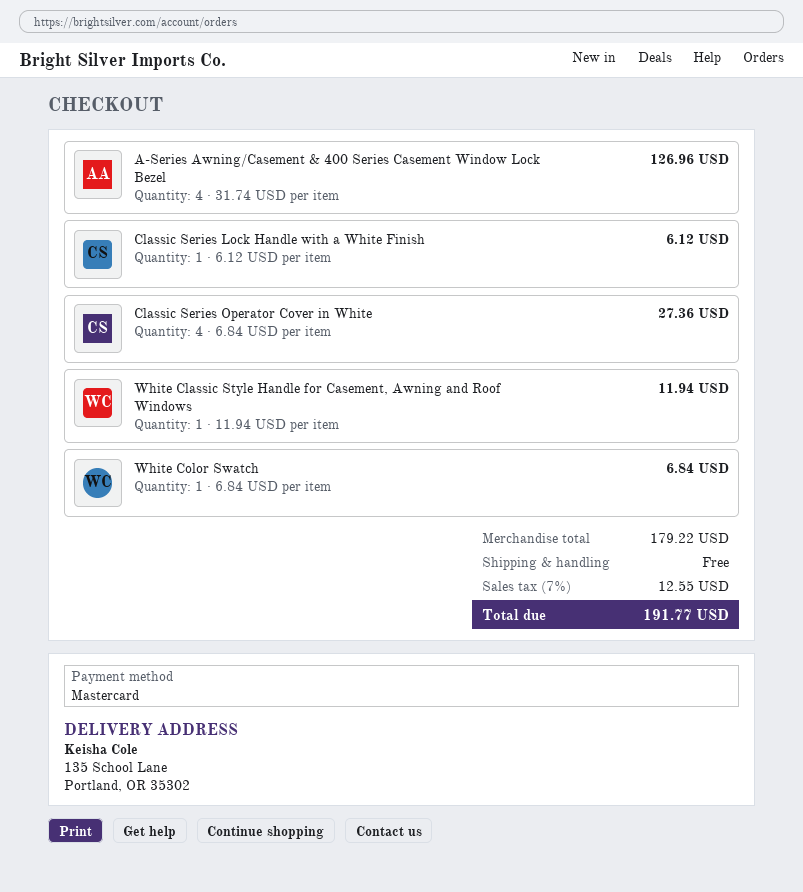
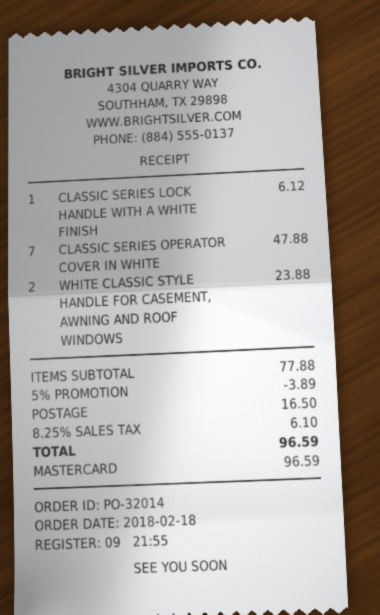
A-Series Awning/Casement & 400 Series Casement Window Lock Bezel: 4 for 126.96 -> none
Classic Series Operator Cover in White: 4 for 27.36 -> 7 for 47.88
White Classic Style Handle for Casement, Awning and Roof Windows: 1 for 11.94 -> 2 for 23.88
White Color Swatch: 1 for 6.84 -> none
subtotal: 179.22 -> 77.88
discount: none -> 5% = 3.89
shipping: 0.00 -> 16.50
tax: 7% = 12.55 -> 8.25% = 6.10
total: 191.77 -> 96.59

